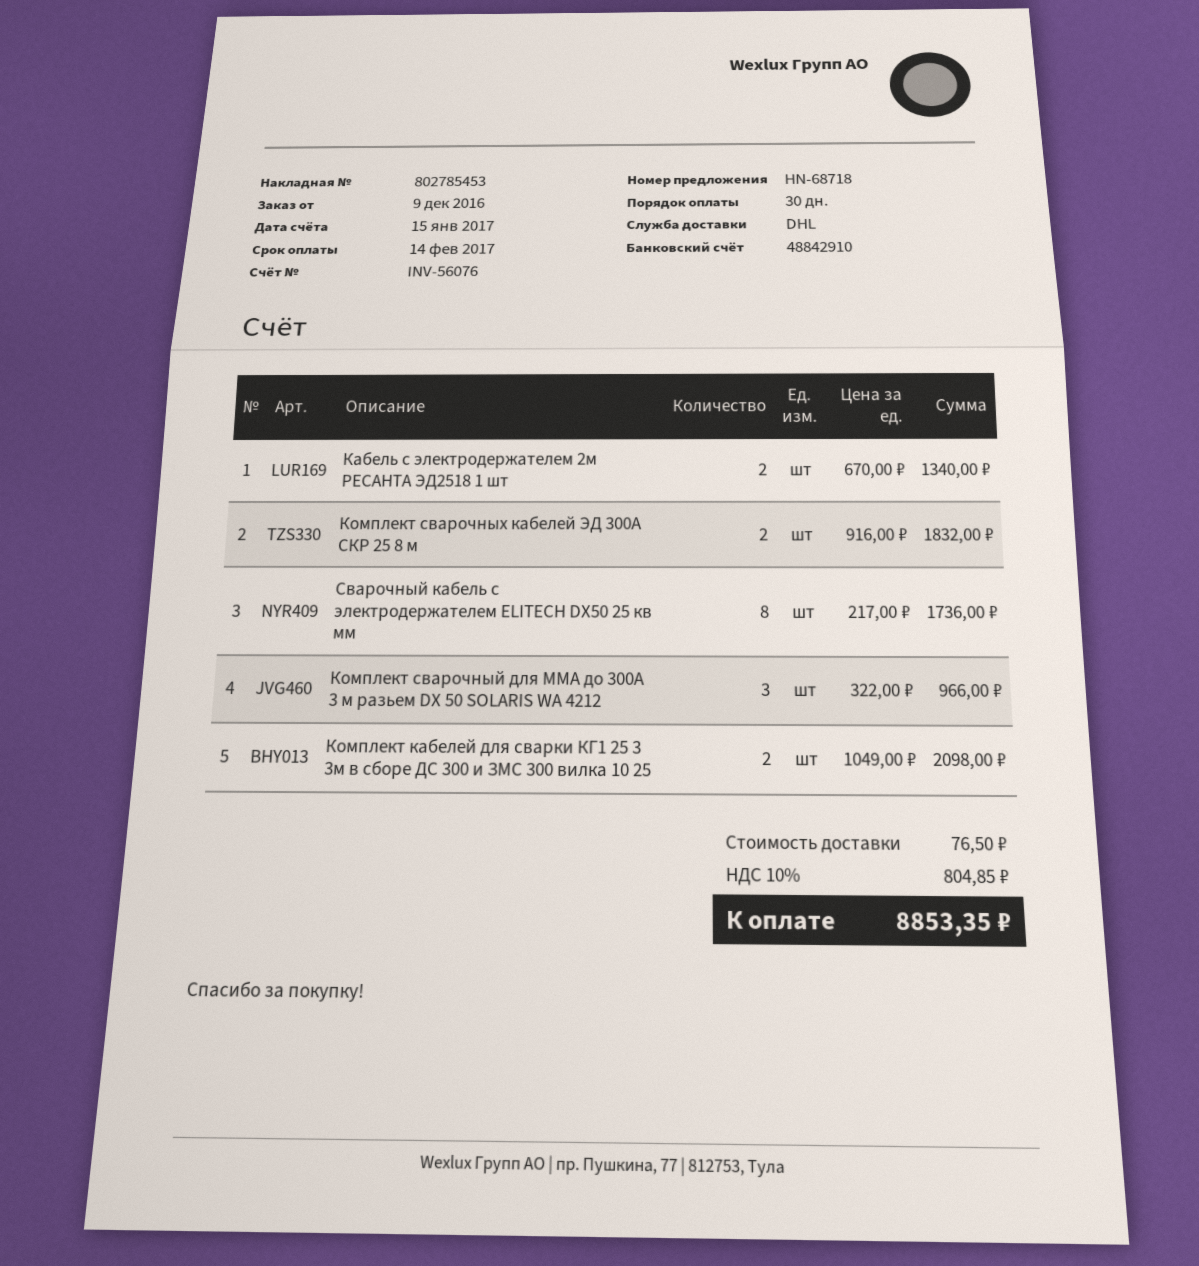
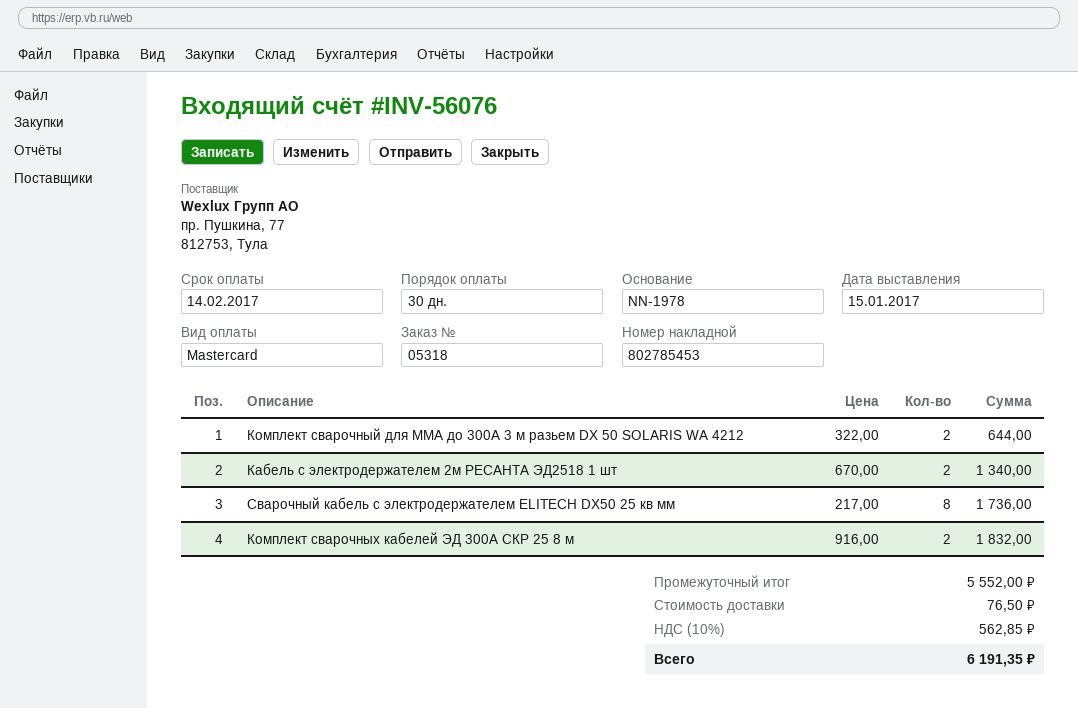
Комплект сварочный для MMA до 300А 3 м разьем DX 50 SOLARIS WA 4212: 3 x 322.00 = 966.00 -> 2 x 322.00 = 644.00
Комплект кабелей для сварки КГ1 25 3 3м в сборе ДС 300 и ЗМС 300 вилка 10 25: 2 x 1049.00 = 2098.00 -> none
tax: 10% = 804.85 -> 10% = 562.85
total: 8853.35 -> 6191.35

